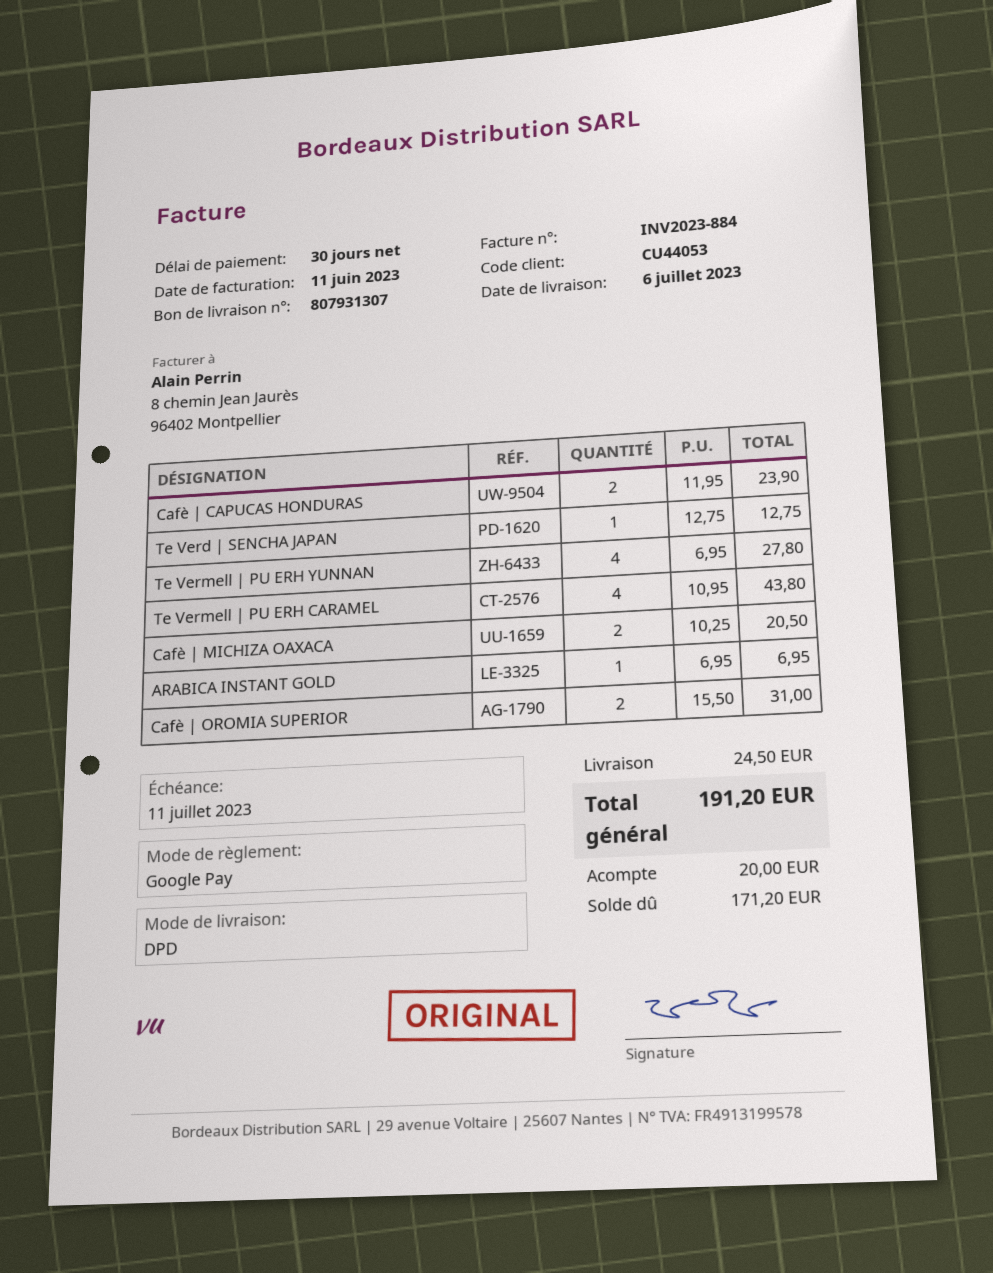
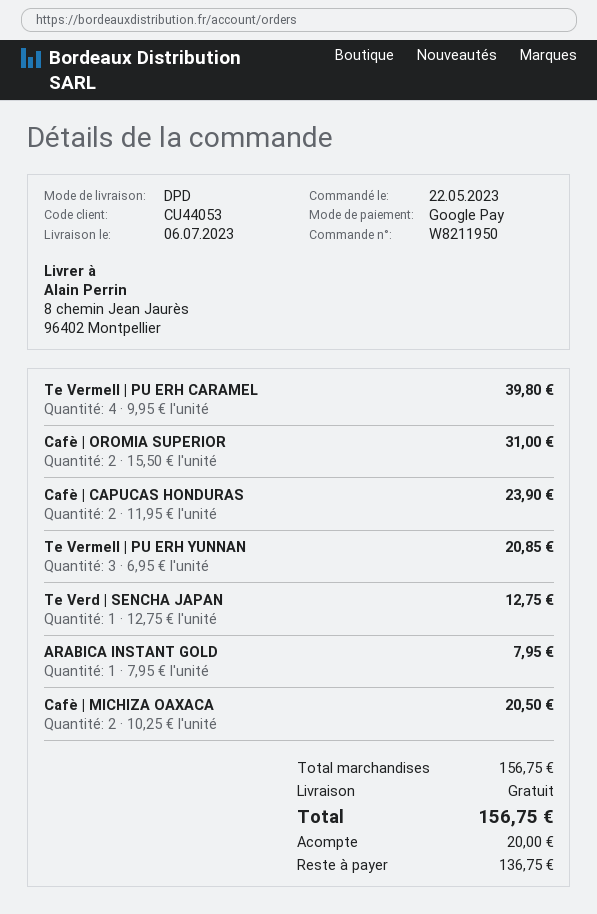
Te Vermell | PU ERH YUNNAN: 4 x 6.95 = 27.80 -> 3 x 6.95 = 20.85
Te Vermell | PU ERH CARAMEL: 4 x 10.95 = 43.80 -> 4 x 9.95 = 39.80
ARABICA INSTANT GOLD: 1 x 6.95 = 6.95 -> 1 x 7.95 = 7.95
shipping: 24.50 -> 0.00
total: 191.20 -> 156.75
balance: 171.20 -> 136.75

